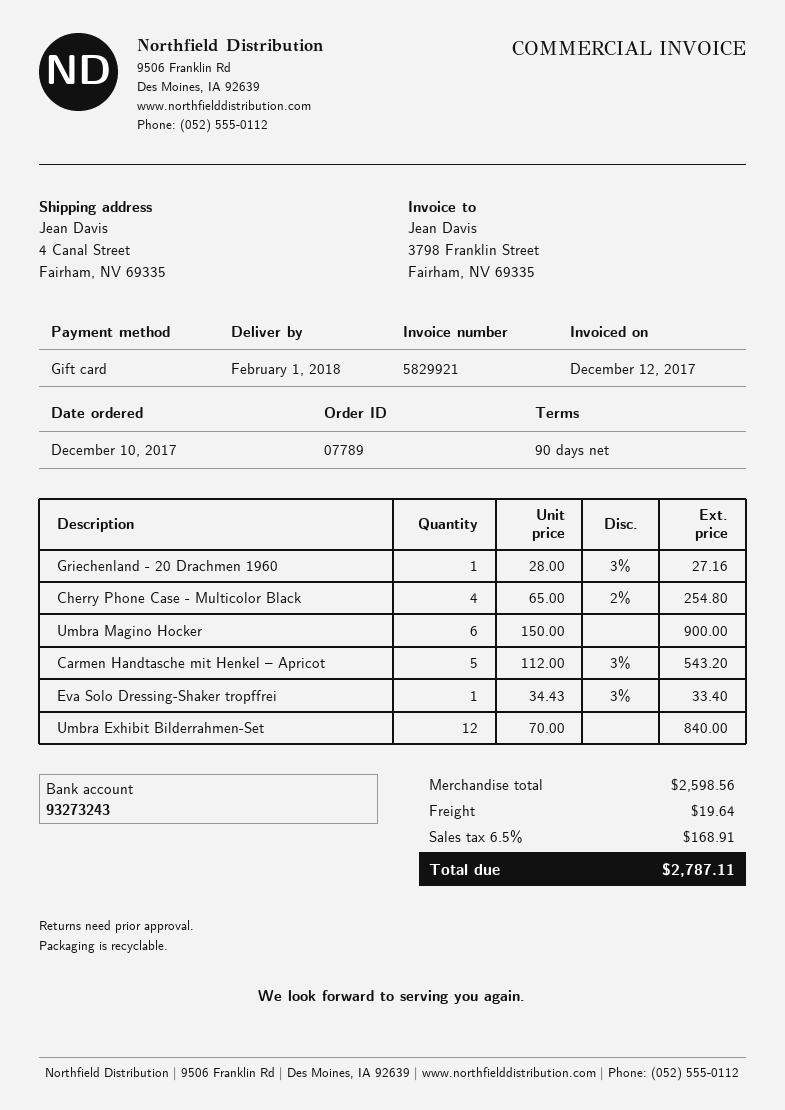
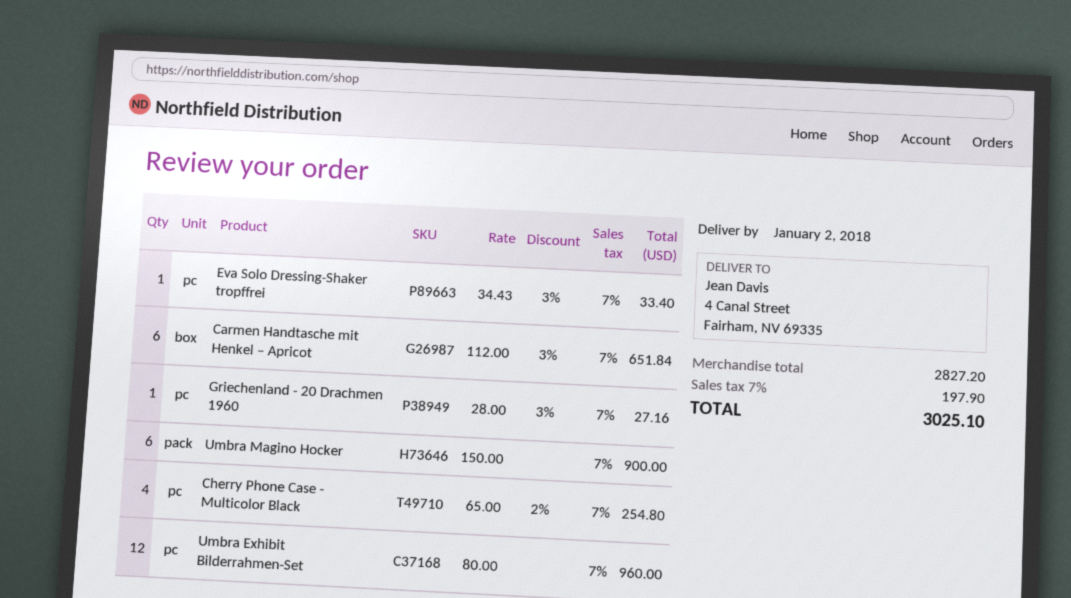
delivery date: 2018-02-01 -> 2018-01-02
Carmen Handtasche mit Henkel – Apricot: 5 x 112.00 - 3% = 543.20 -> 6 x 112.00 - 3% = 651.84
Umbra Exhibit Bilderrahmen-Set: 12 x 70.00 = 840.00 -> 12 x 80.00 = 960.00
subtotal: 2598.56 -> 2827.20
shipping: 19.64 -> none
tax: 6.5% = 168.91 -> 7% = 197.90
total: 2787.11 -> 3025.10

